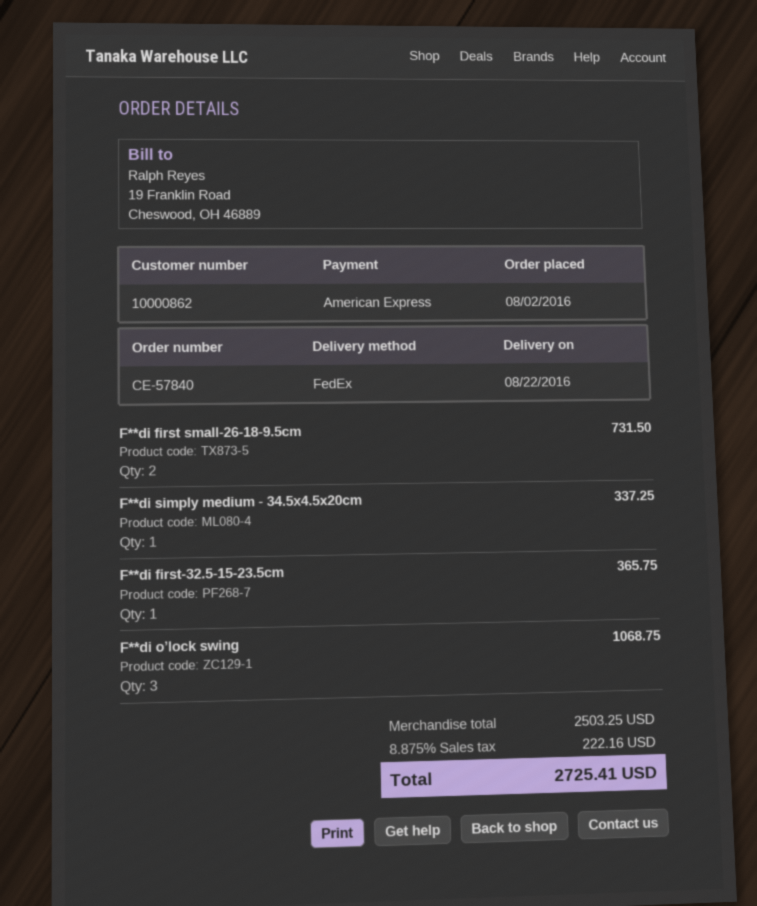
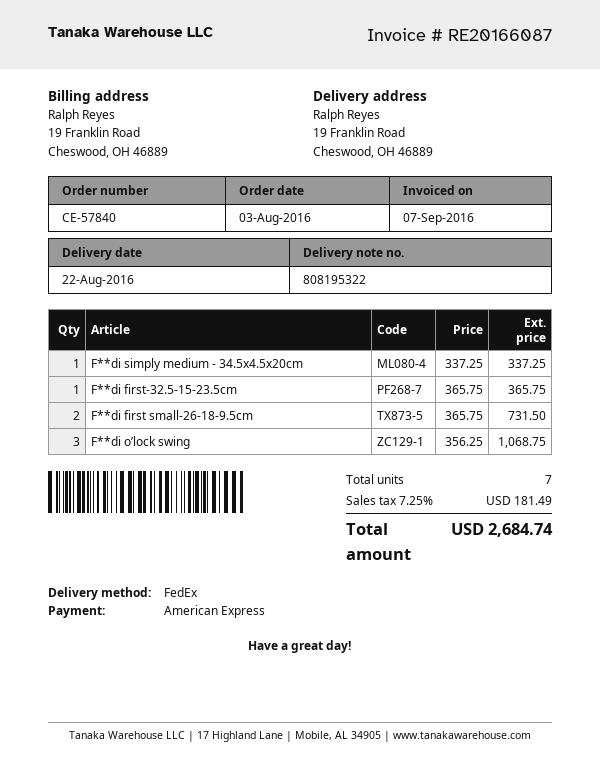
order date: 2016-08-02 -> 2016-08-03
tax: 8.875% = 222.16 -> 7.25% = 181.49
total: 2725.41 -> 2684.74

